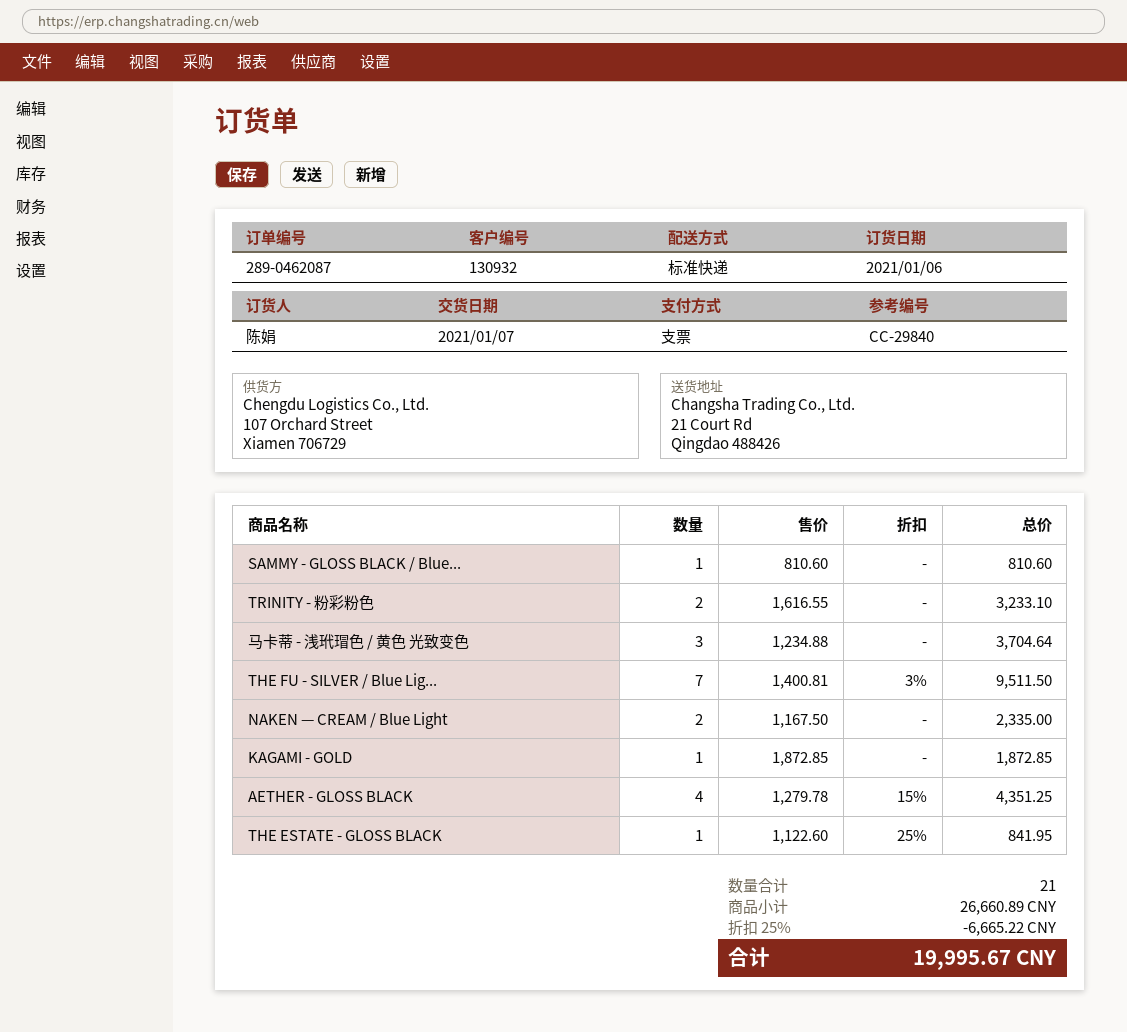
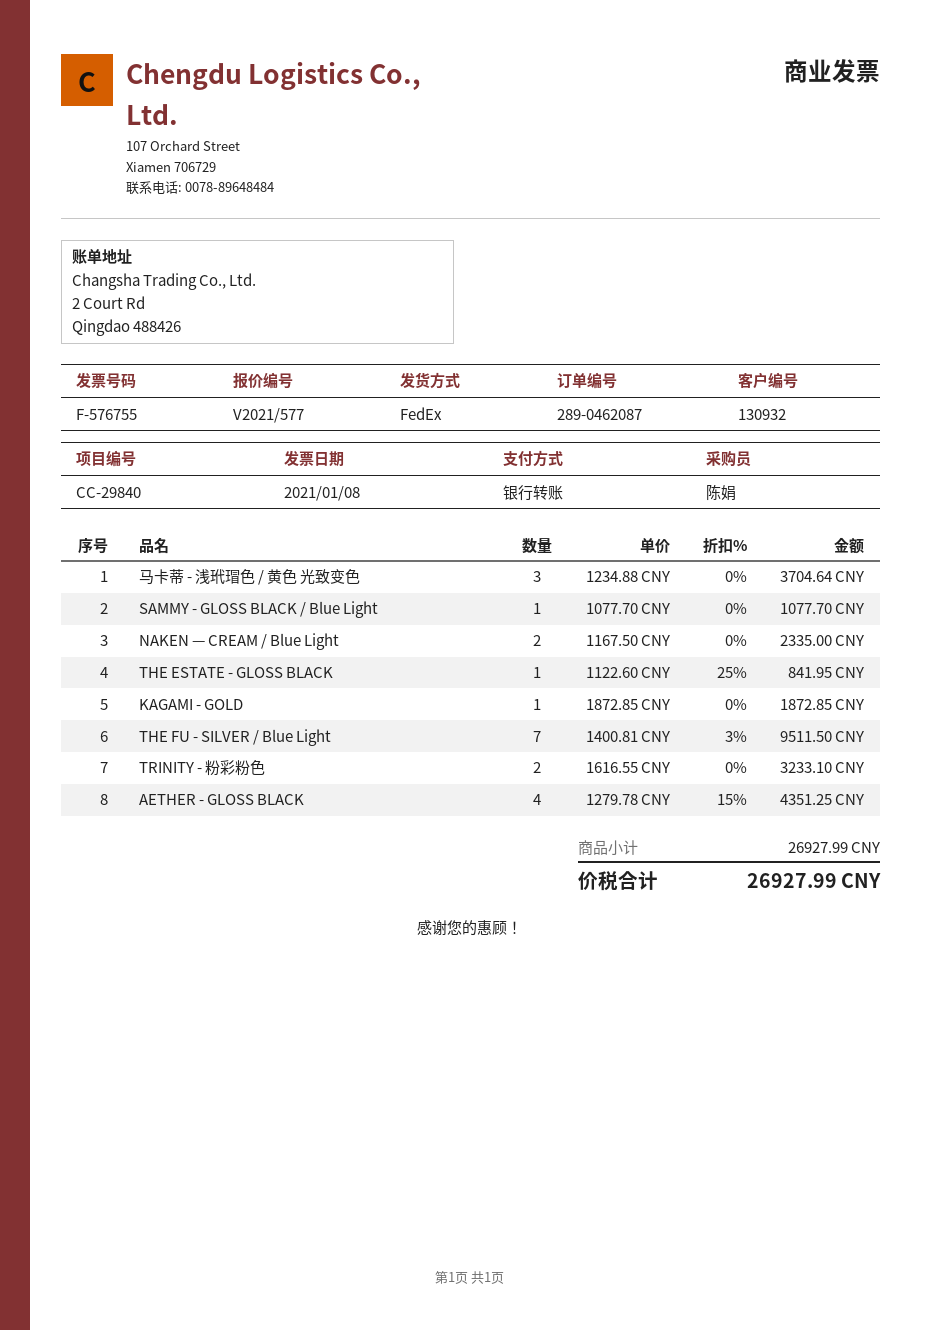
payment method: cheque -> bank transfer
shipping method: standard -> FedEx
SAMMY - GLOSS BLACK / Blue...: 1 x 810.60 = 810.60 -> 1 x 1077.70 = 1077.70
subtotal: 26660.89 -> 26927.99
discount: 25% = 6665.22 -> none
total: 19995.67 -> 26927.99

